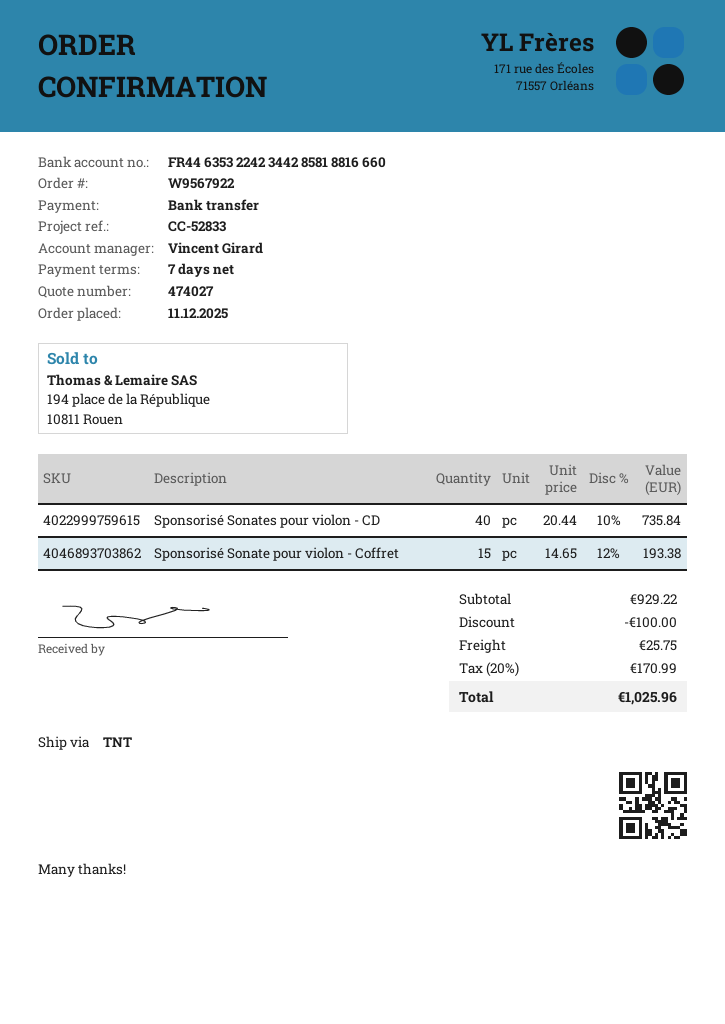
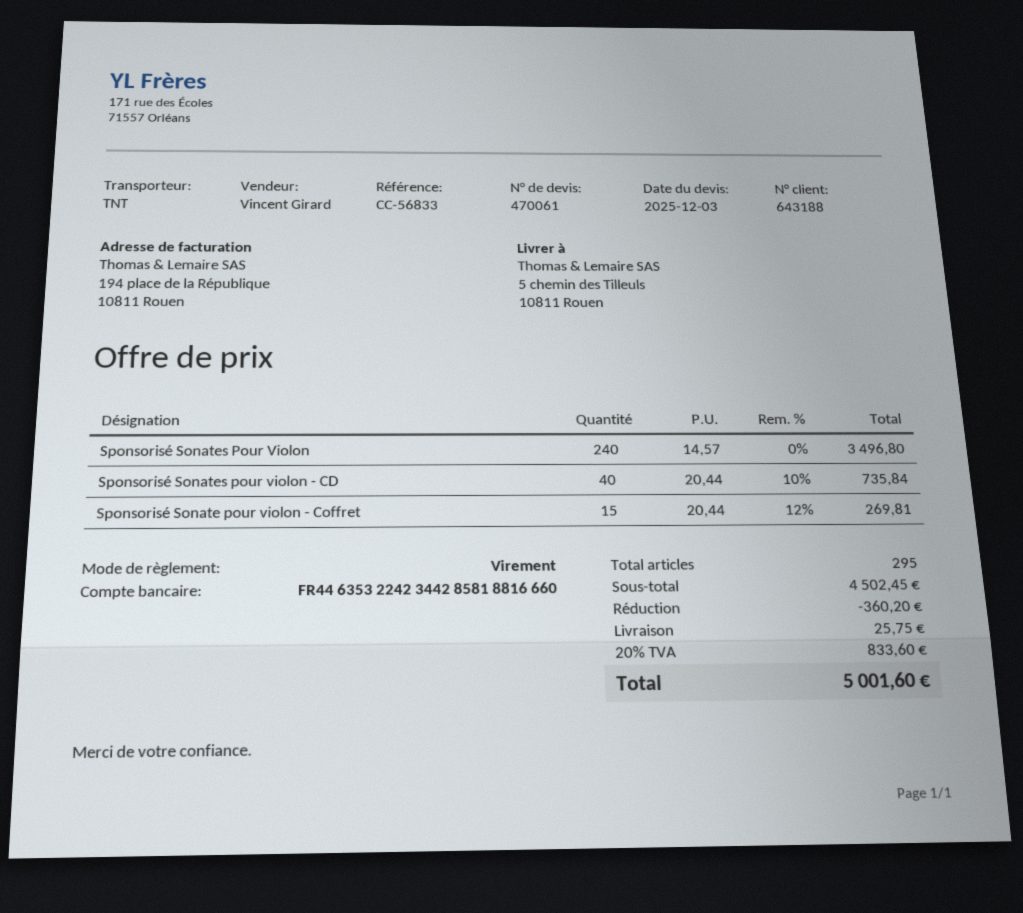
quote number: 474027 -> 470061
reference: CC-52833 -> CC-56833
Sponsorisé Sonate pour violon - Coffret: 15 x 14.65 - 12% = 193.38 -> 15 x 20.44 - 12% = 269.81
Sponsorisé Sonates Pour Violon: none -> 240 x 14.57 = 3496.80
subtotal: 929.22 -> 4502.45
discount: 100.00 -> 360.20
tax: 20% = 170.99 -> 20% = 833.60
total: 1025.96 -> 5001.60

